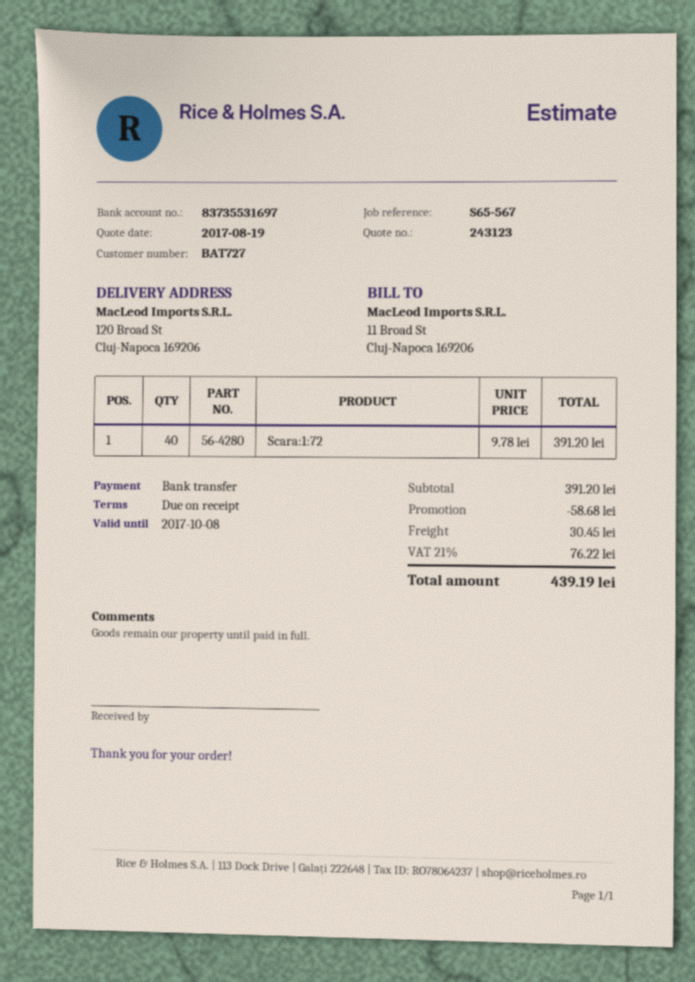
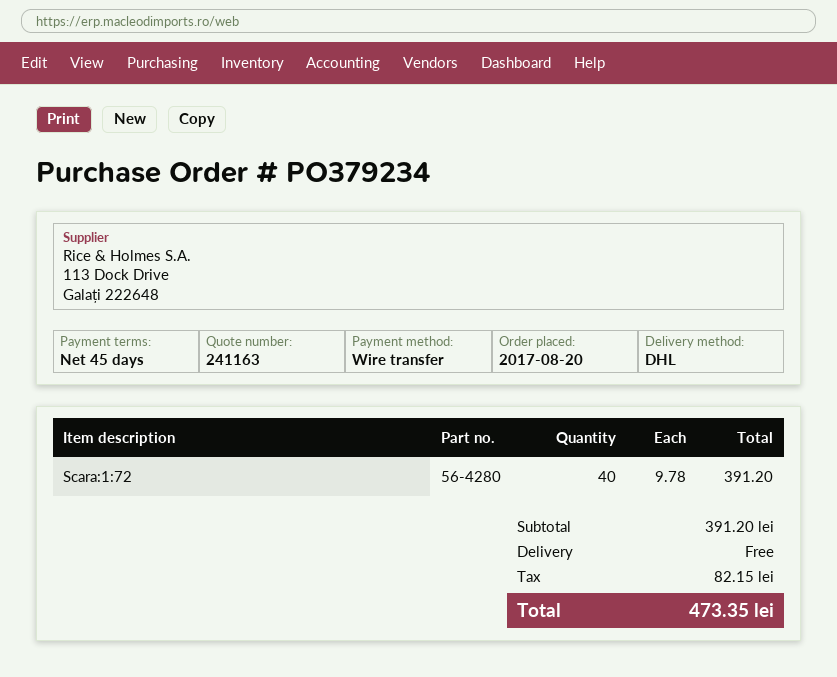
quote number: 243123 -> 241163
payment terms: on receipt -> 45 days
discount: 58.68 -> none
shipping: 30.45 -> 0.00
tax: 76.22 -> 82.15
total: 439.19 -> 473.35

